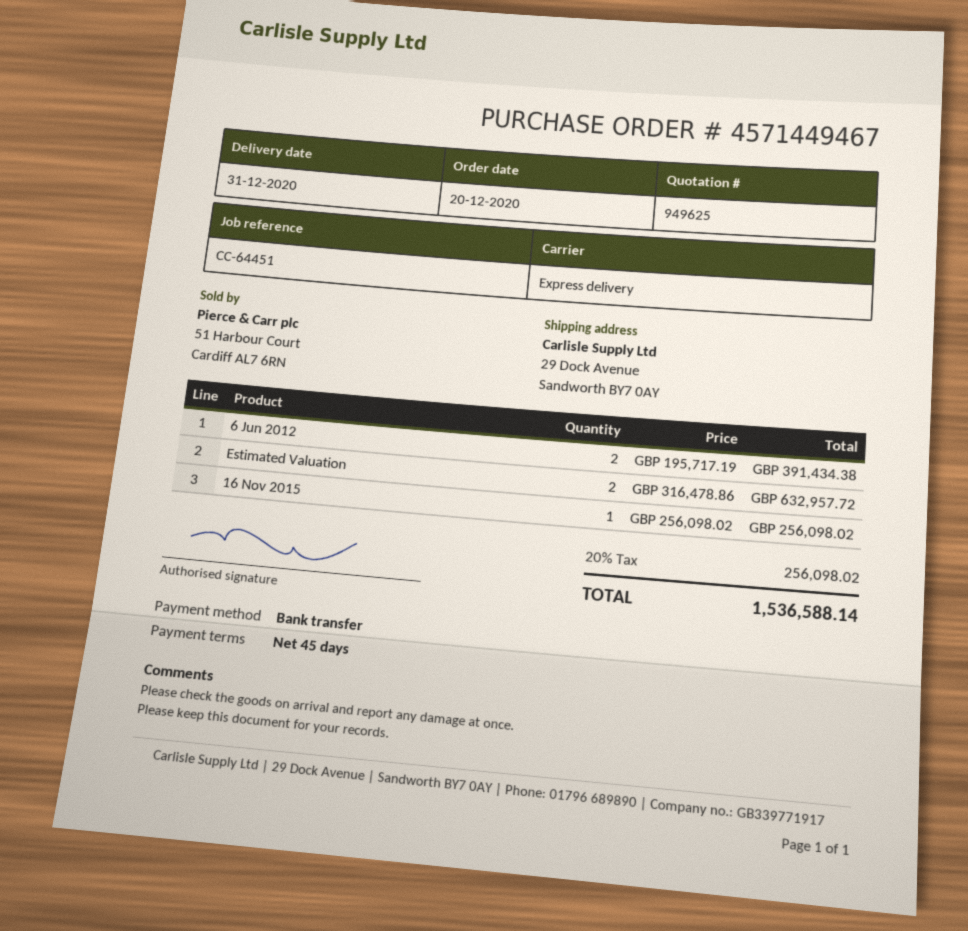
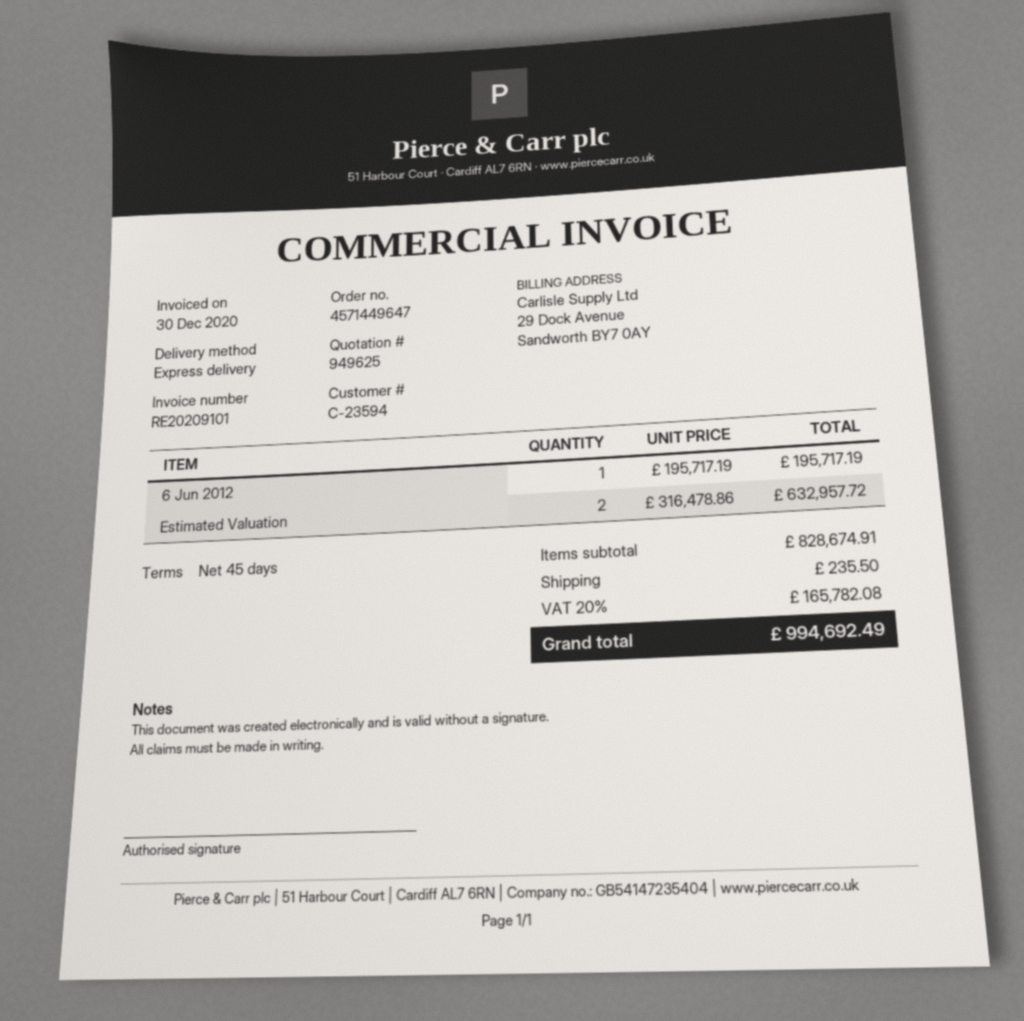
order number: 4571449467 -> 4571449647
6 Jun 2012: 2 x 195717.19 = 391434.38 -> 1 x 195717.19 = 195717.19
16 Nov 2015: 1 x 256098.02 = 256098.02 -> none
shipping: none -> 235.50
tax: 20% = 256098.02 -> 20% = 165782.08
total: 1536588.14 -> 994692.49

